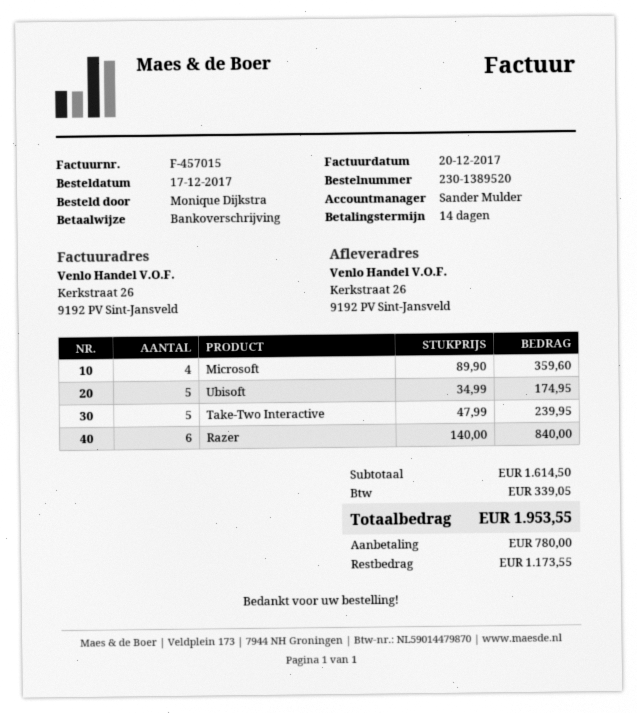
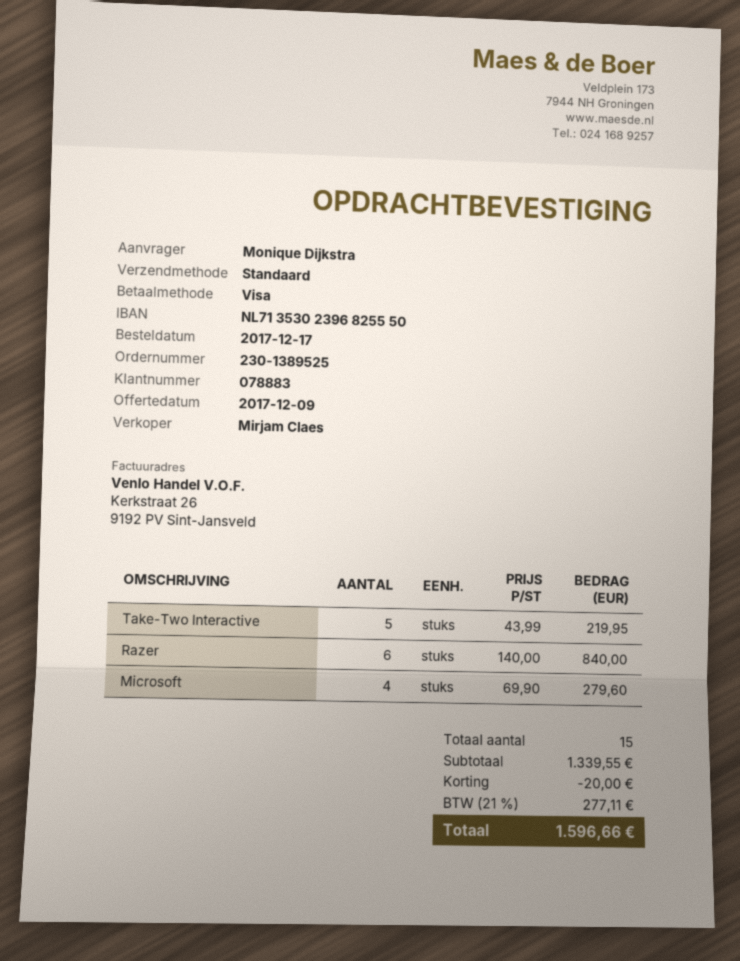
order number: 230-1389520 -> 230-1389525
sales rep: Sander Mulder -> Mirjam Claes
payment method: bank transfer -> Visa
Microsoft: 4 x 89.90 = 359.60 -> 4 x 69.90 = 279.60
Ubisoft: 5 x 34.99 = 174.95 -> none
Take-Two Interactive: 5 x 47.99 = 239.95 -> 5 x 43.99 = 219.95
subtotal: 1614.50 -> 1339.55
discount: none -> 20.00
tax: 339.05 -> 277.11
total: 1953.55 -> 1596.66

